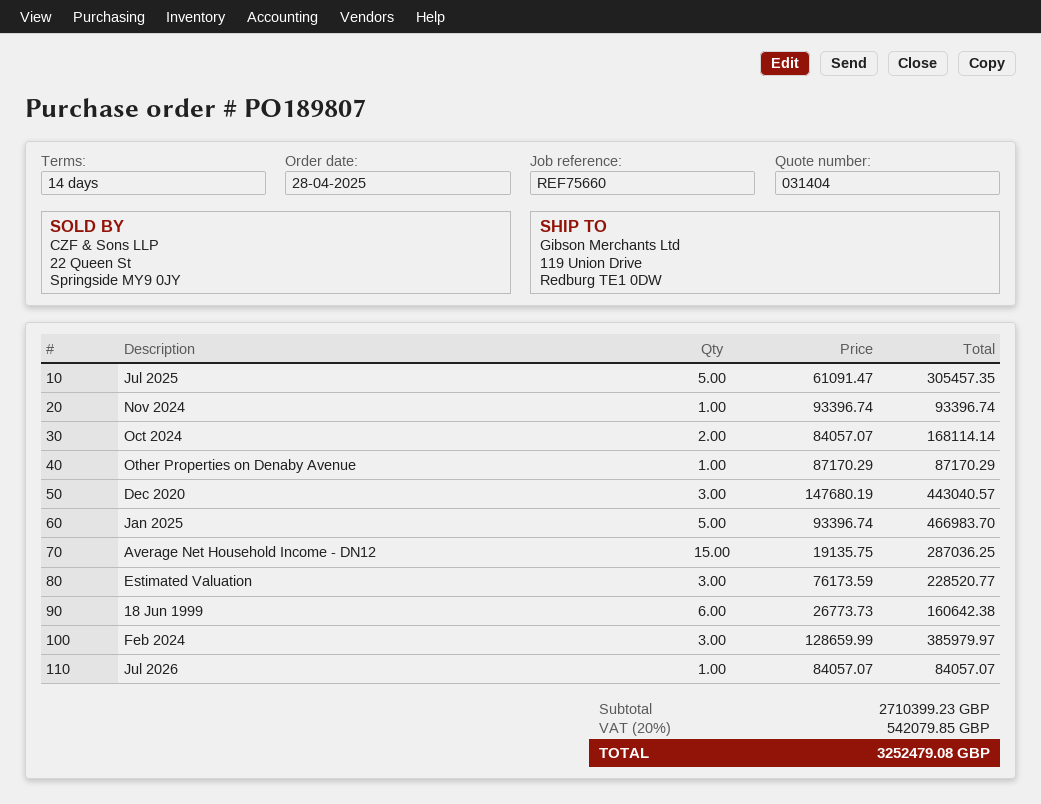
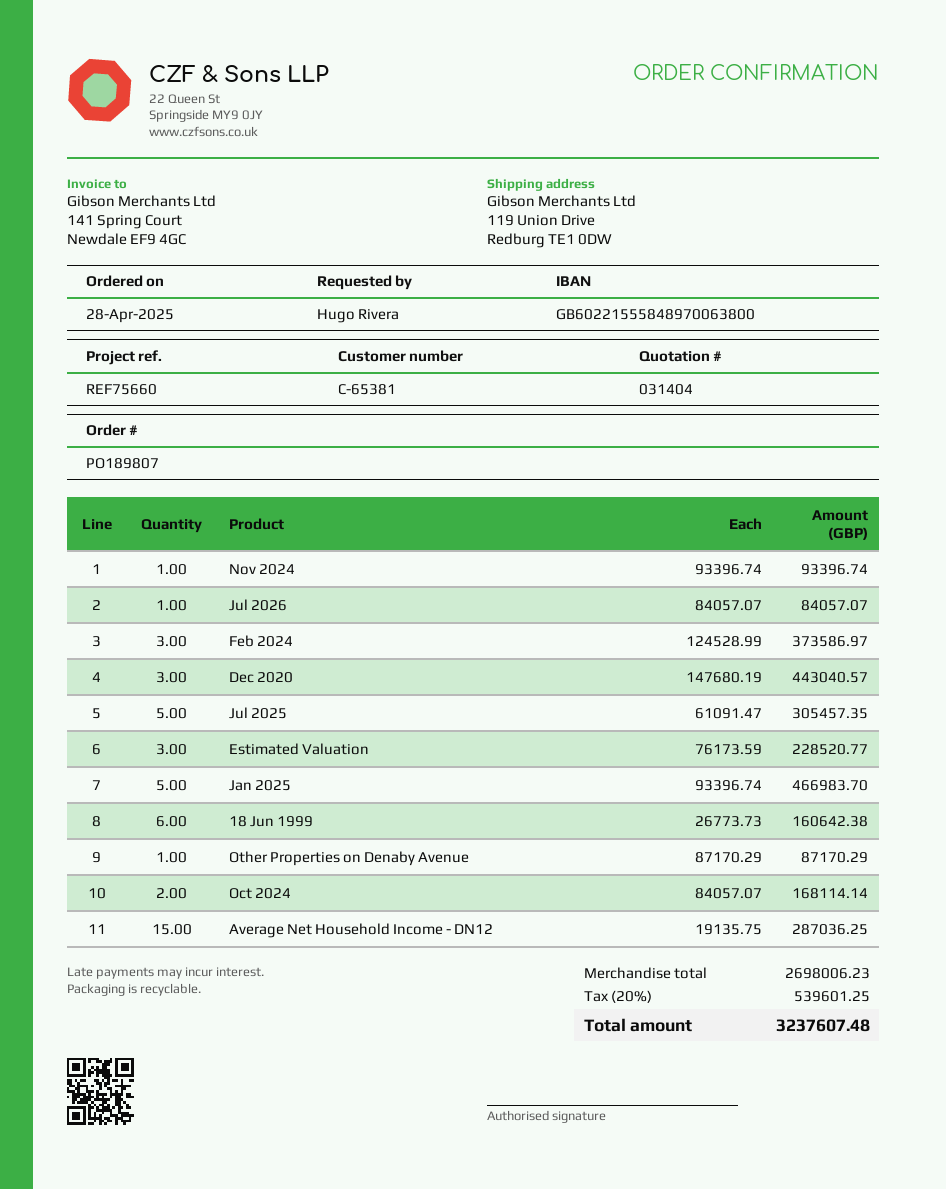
Feb 2024: 3 x 128659.99 = 385979.97 -> 3 x 124528.99 = 373586.97
subtotal: 2710399.23 -> 2698006.23
tax: 20% = 542079.85 -> 20% = 539601.25
total: 3252479.08 -> 3237607.48

